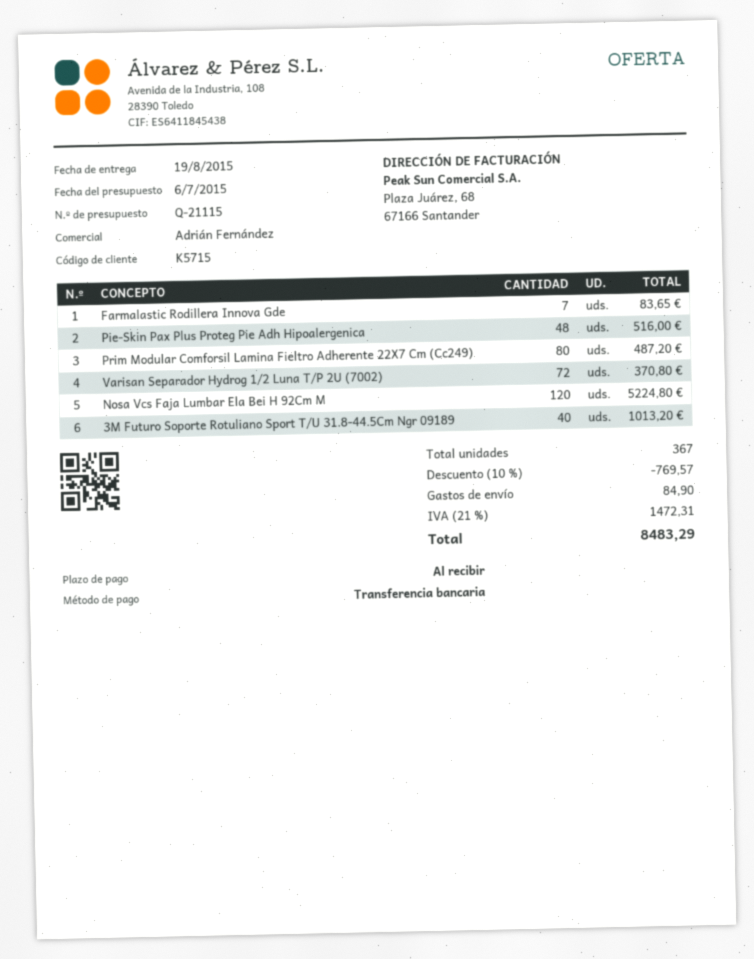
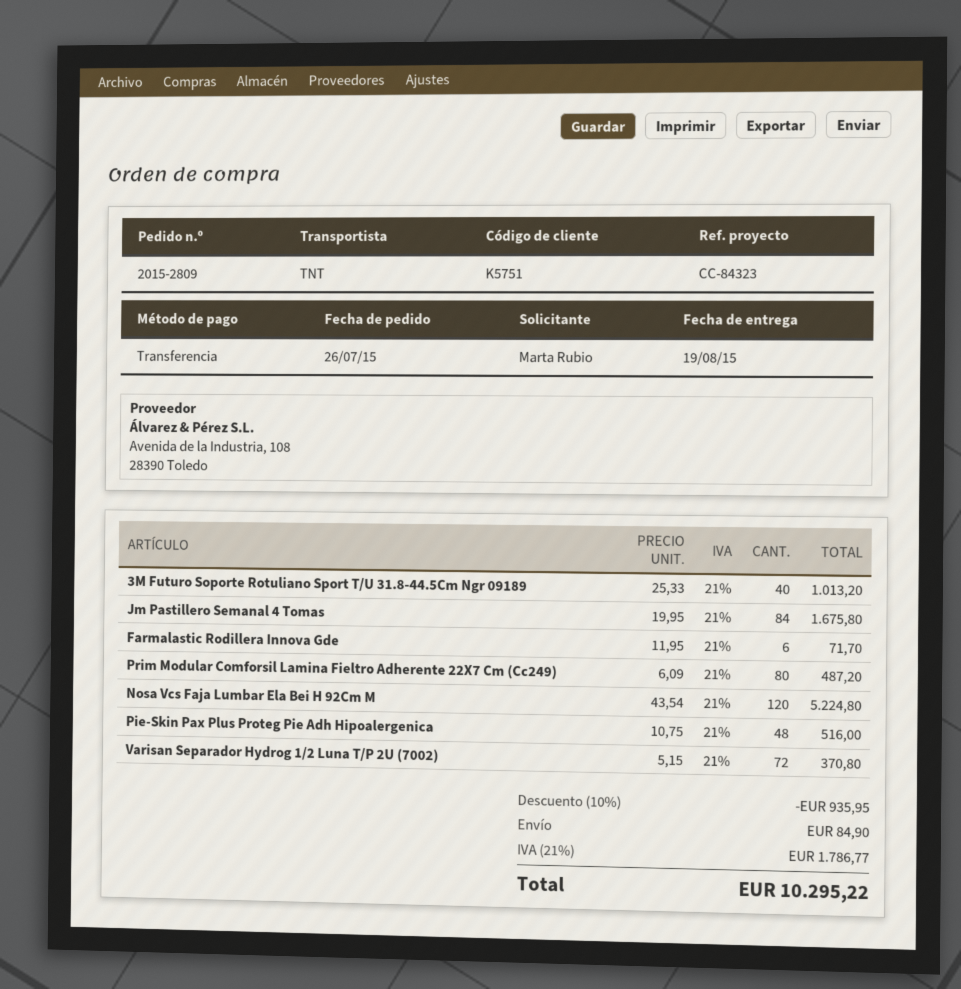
customer number: K5715 -> K5751
Farmalastic Rodillera Innova Gde: 7 for 83.65 -> 6 for 71.70
Jm Pastillero Semanal 4 Tomas: none -> 84 for 1675.80
discount: 10% = 769.57 -> 10% = 935.95
tax: 21% = 1472.31 -> 21% = 1786.77
total: 8483.29 -> 10295.22

